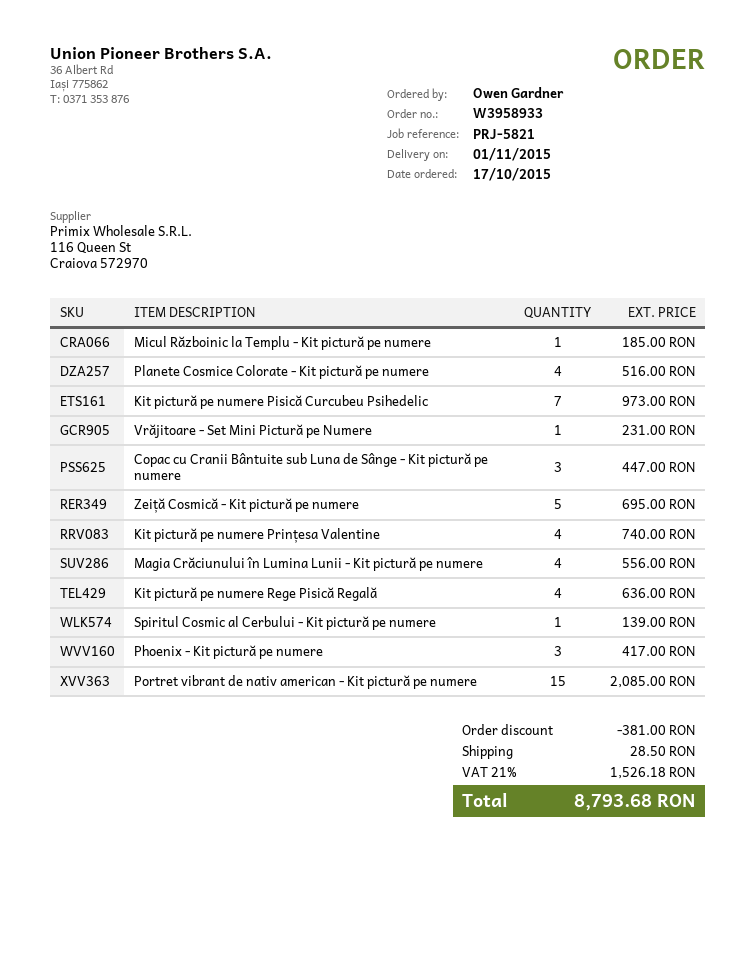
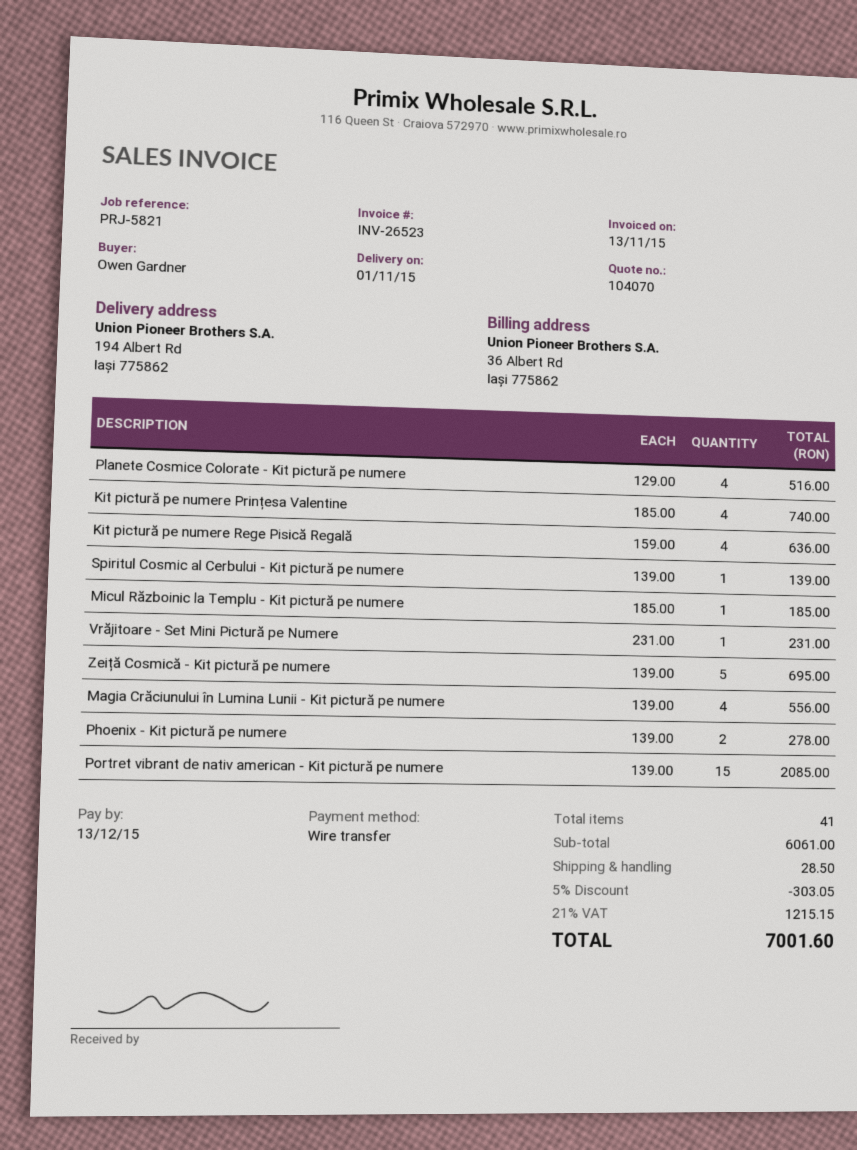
Kit pictură pe numere Pisică Curcubeu Psihedelic: 7 for 973.00 -> none
Copac cu Cranii Bântuite sub Luna de Sânge - Kit pictură pe numere: 3 for 447.00 -> none
Phoenix - Kit pictură pe numere: 3 for 417.00 -> 2 for 278.00
discount: 381.00 -> 303.05
tax: 21% = 1526.18 -> 21% = 1215.15
total: 8793.68 -> 7001.60

